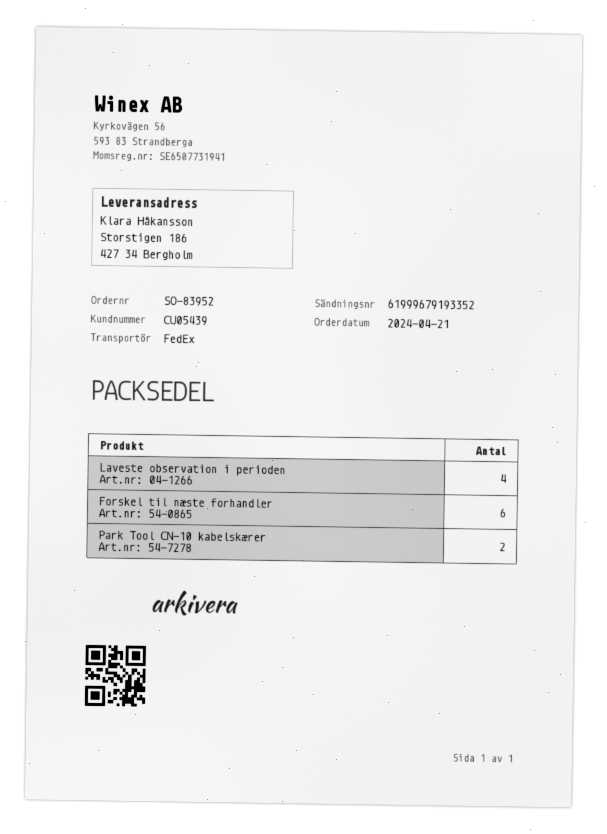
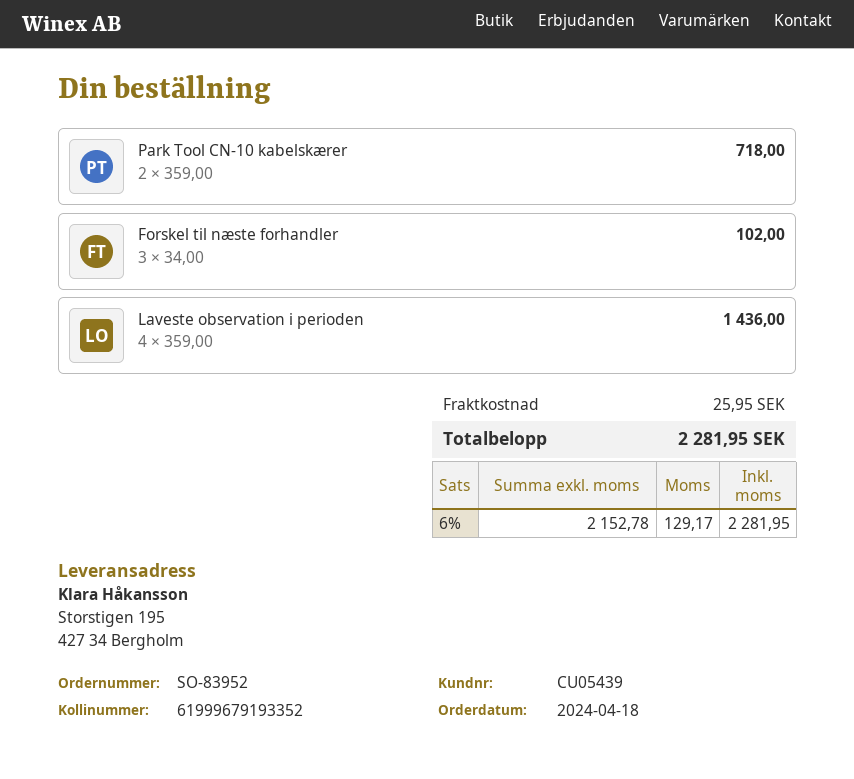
order date: 2024-04-21 -> 2024-04-18
ship to: Storstigen 186, 427 34 Bergholm -> Storstigen 195, 427 34 Bergholm
Forskel til næste forhandler: 6 -> 3

